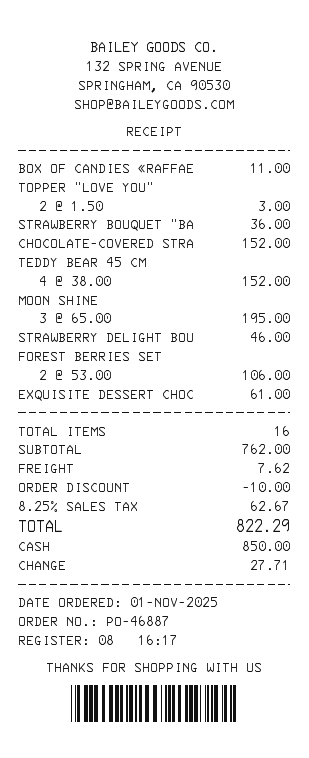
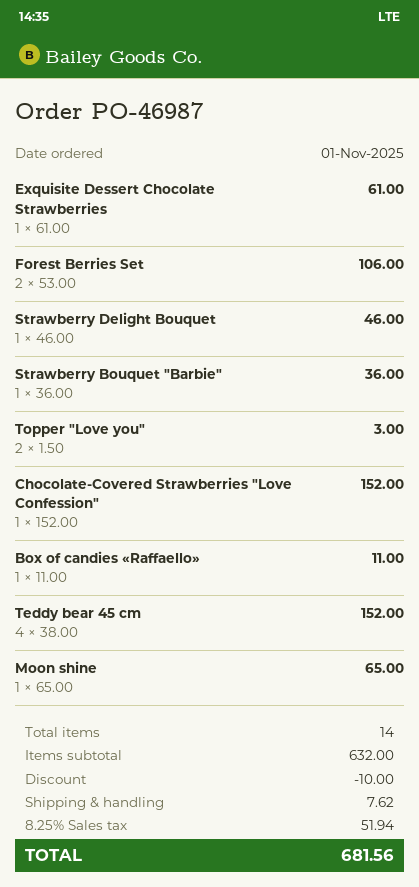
order number: PO-46887 -> PO-46987
MOON SHINE: 3 x 65.00 = 195.00 -> 1 x 65.00 = 65.00
total quantity: 16 -> 14
subtotal: 762.00 -> 632.00
tax: 8.25% = 62.67 -> 8.25% = 51.94
total: 822.29 -> 681.56

